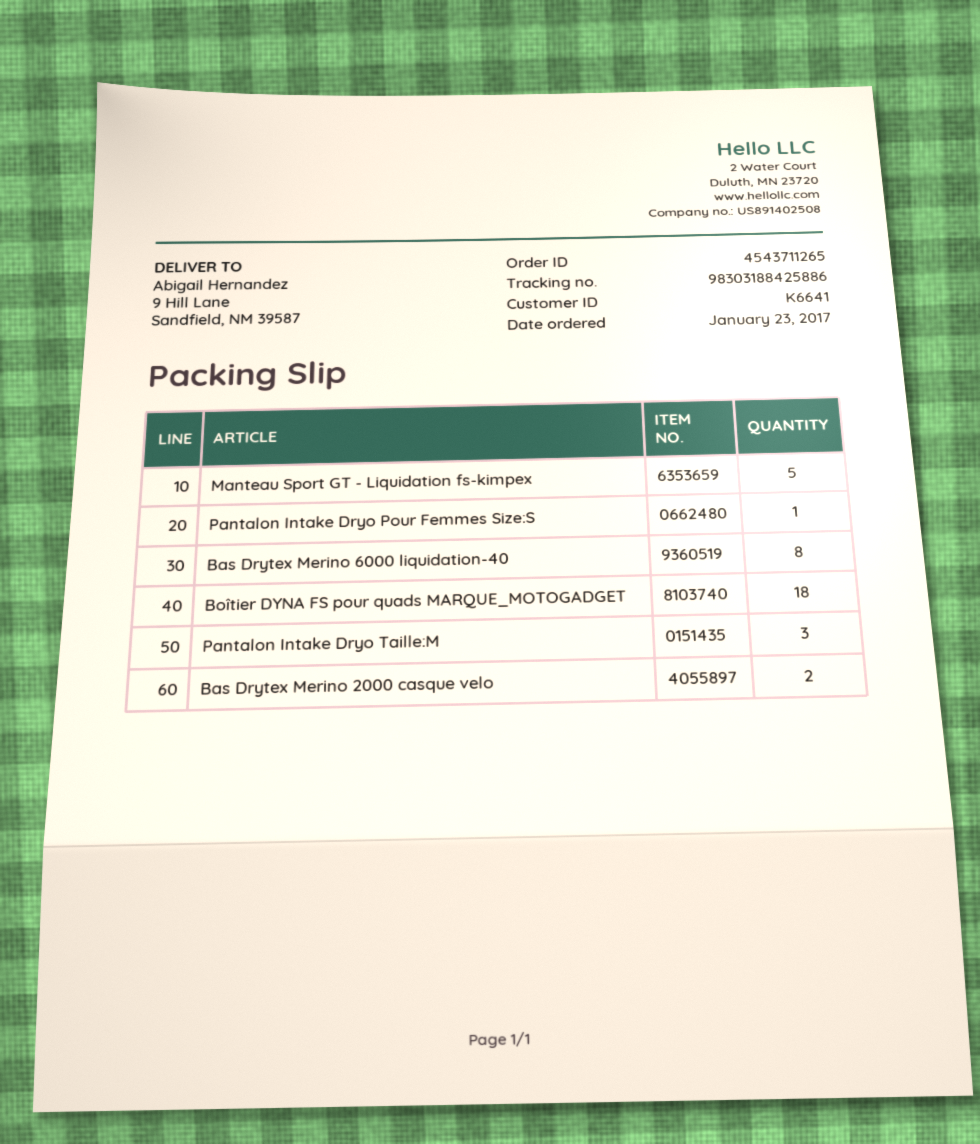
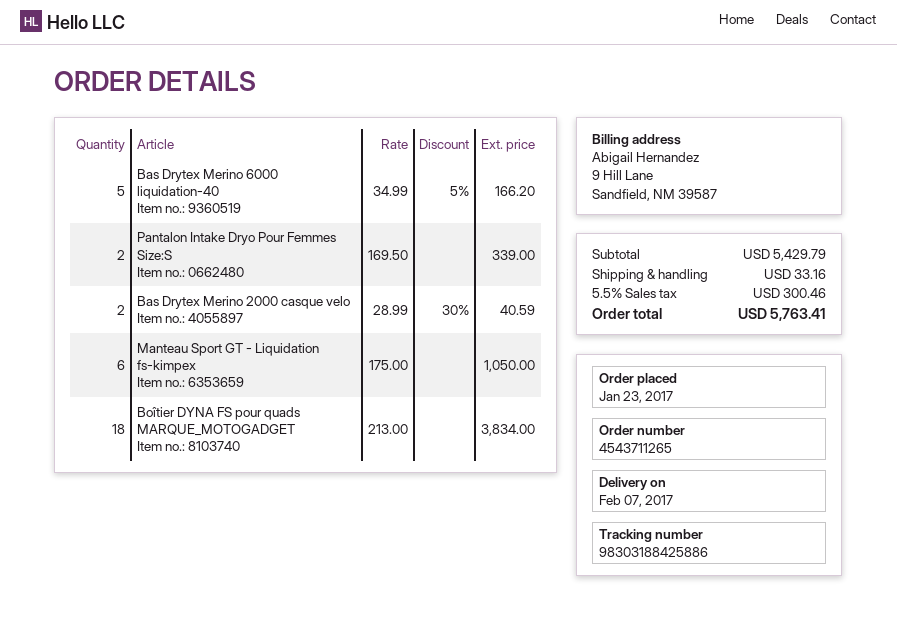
Manteau Sport GT - Liquidation fs-kimpex: 5 -> 6
Pantalon Intake Dryo Pour Femmes Size:S: 1 -> 2
Bas Drytex Merino 6000 liquidation-40: 8 -> 5
Pantalon Intake Dryo Taille:M: 3 -> none

